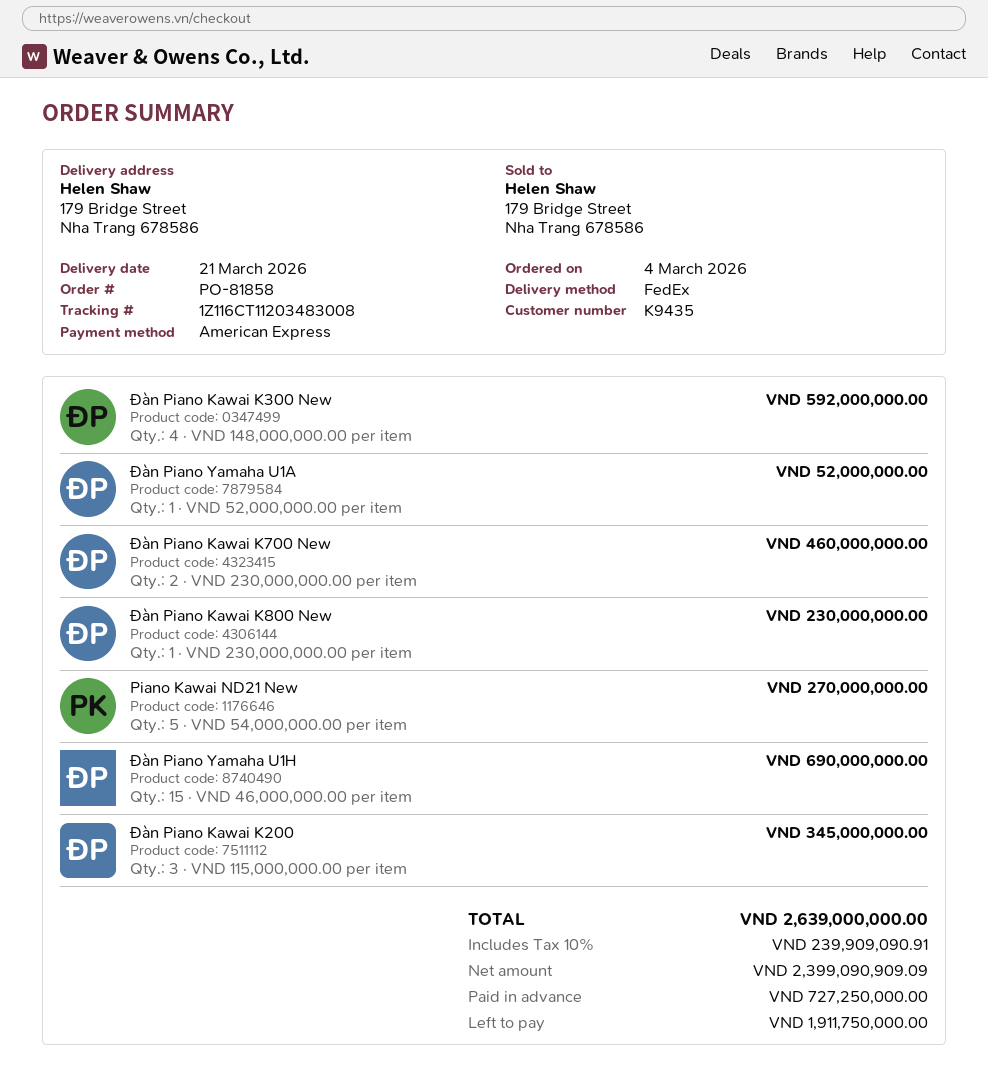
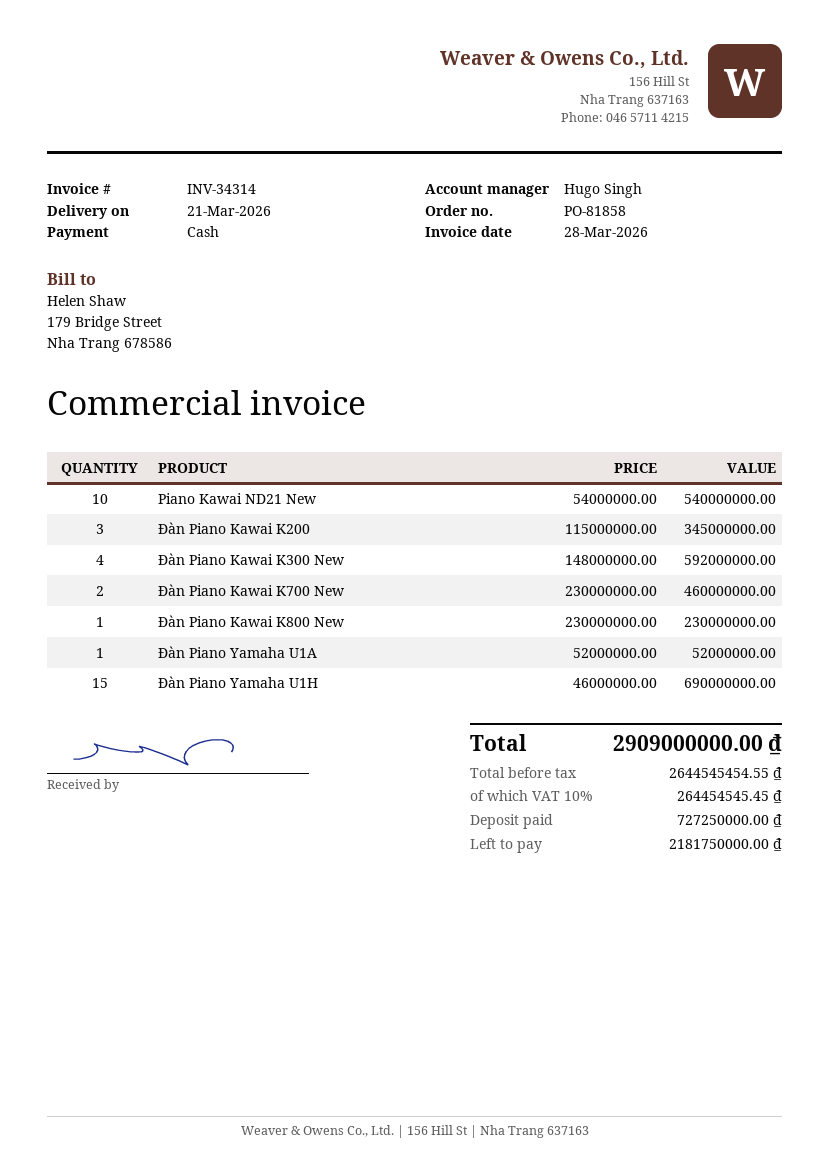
payment method: American Express -> cash
Piano Kawai ND21 New: 5 x 54000000.00 = 270000000.00 -> 10 x 54000000.00 = 540000000.00
net: 2399090909.09 -> 2644545454.55
tax: 10% = 239909090.91 -> 10% = 264454545.45
total: 2639000000.00 -> 2909000000.00
balance: 1911750000.00 -> 2181750000.00

